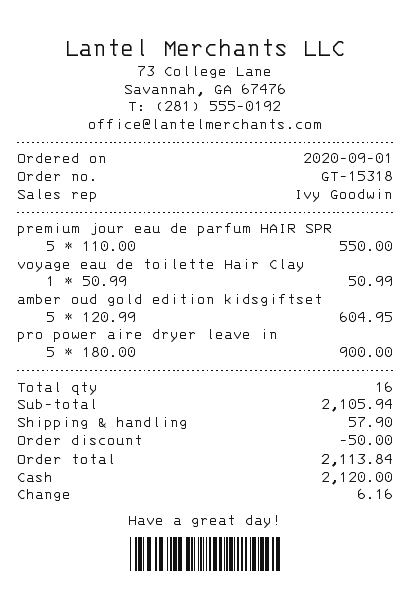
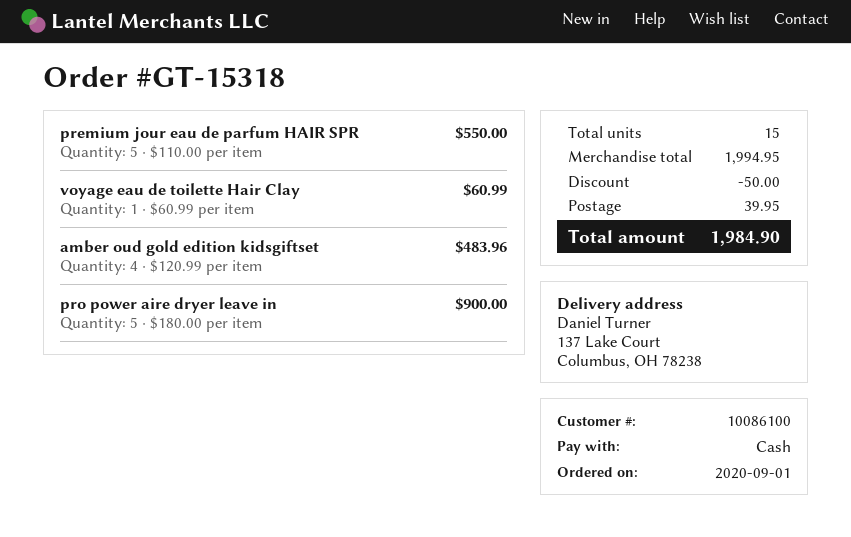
voyage eau de toilette Hair Clay: 1 x 50.99 = 50.99 -> 1 x 60.99 = 60.99
amber oud gold edition kidsgiftset: 5 x 120.99 = 604.95 -> 4 x 120.99 = 483.96
total quantity: 16 -> 15
subtotal: 2105.94 -> 1994.95
shipping: 57.90 -> 39.95
total: 2113.84 -> 1984.90

